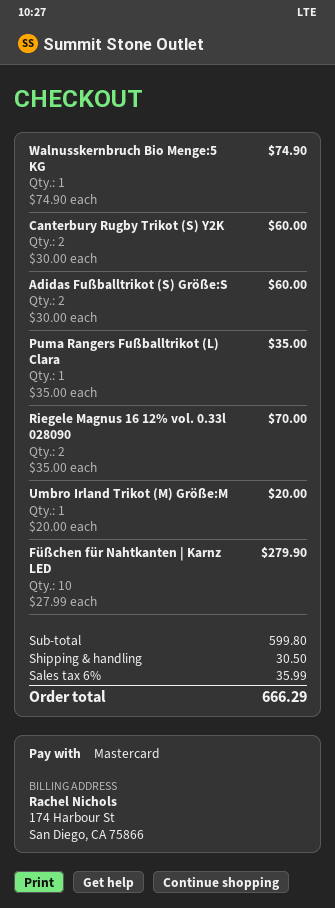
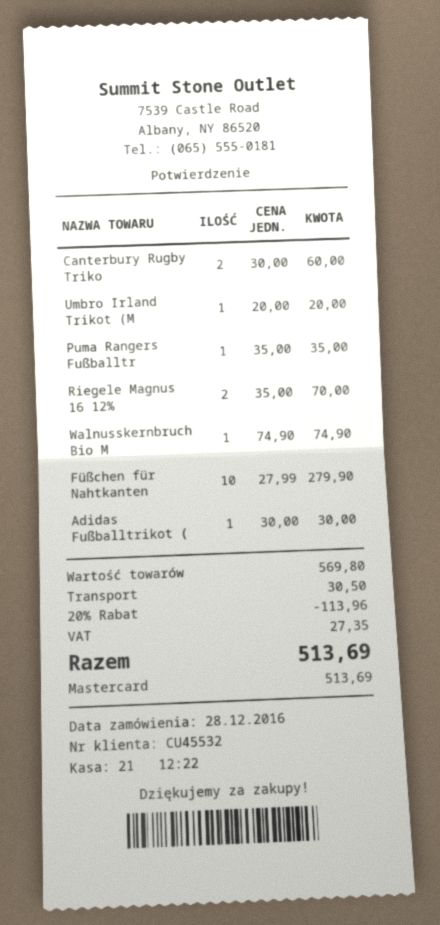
Adidas Fußballtrikot (S) Größe:S: 2 x 30.00 = 60.00 -> 1 x 30.00 = 30.00
subtotal: 599.80 -> 569.80
discount: none -> 20% = 113.96
tax: 35.99 -> 27.35
total: 666.29 -> 513.69

